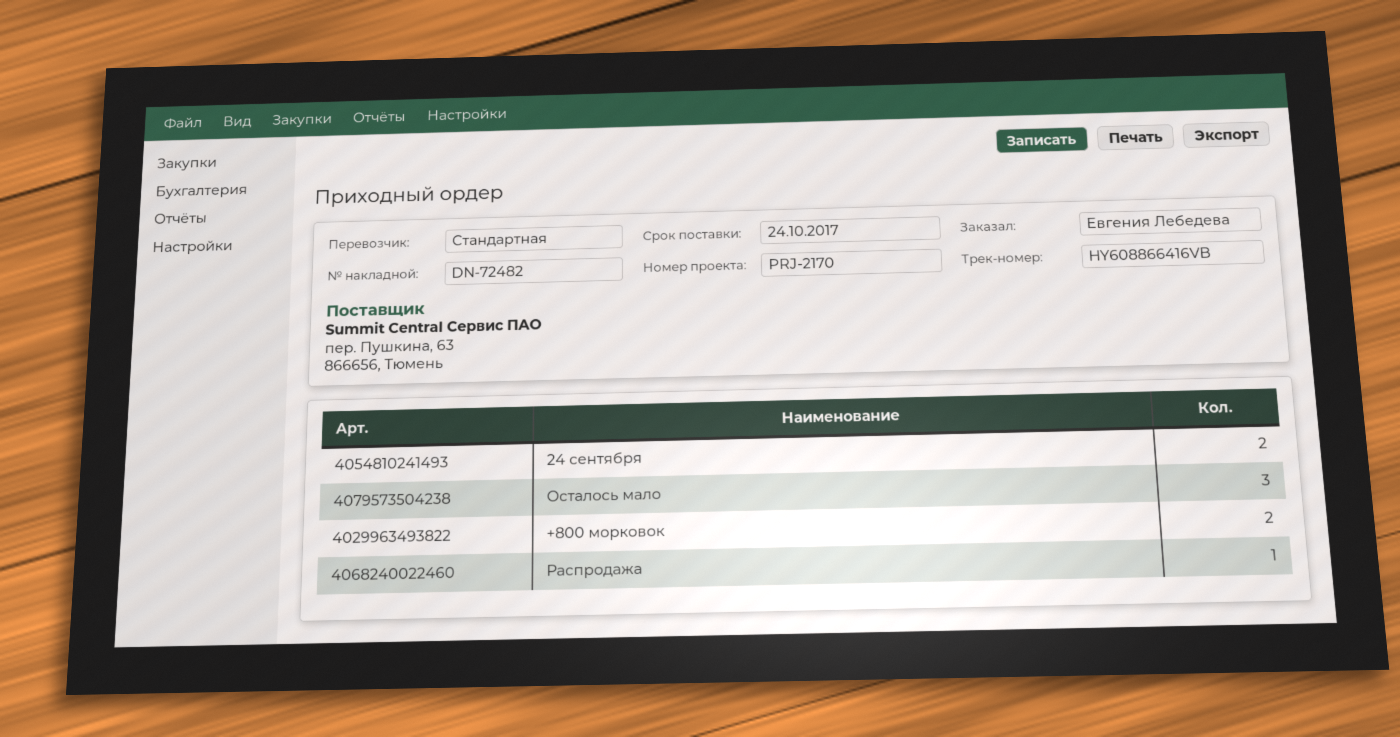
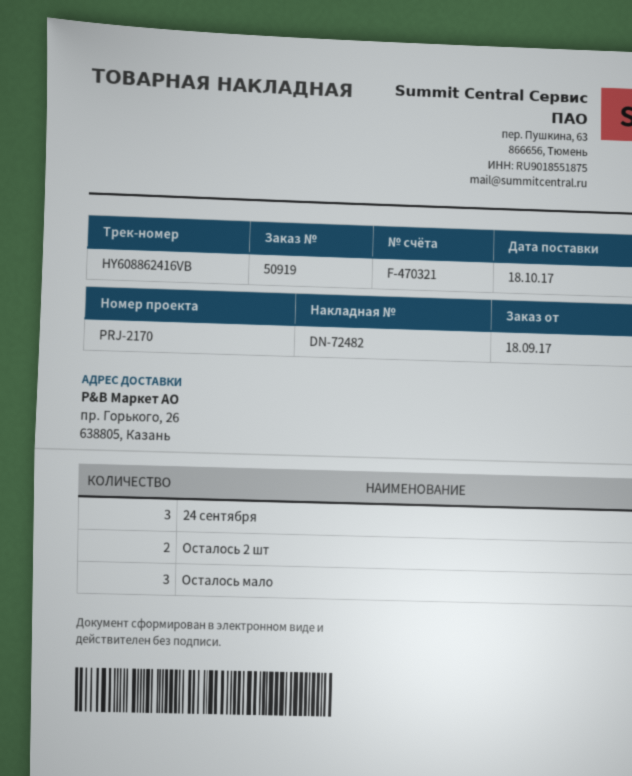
delivery date: 2017-10-24 -> 2017-10-18
tracking number: HY608866416VB -> HY608862416VB
24 сентября: 2 -> 3
+800 морковок: 2 -> none
Распродажа: 1 -> none
Осталось 2 шт: none -> 2

